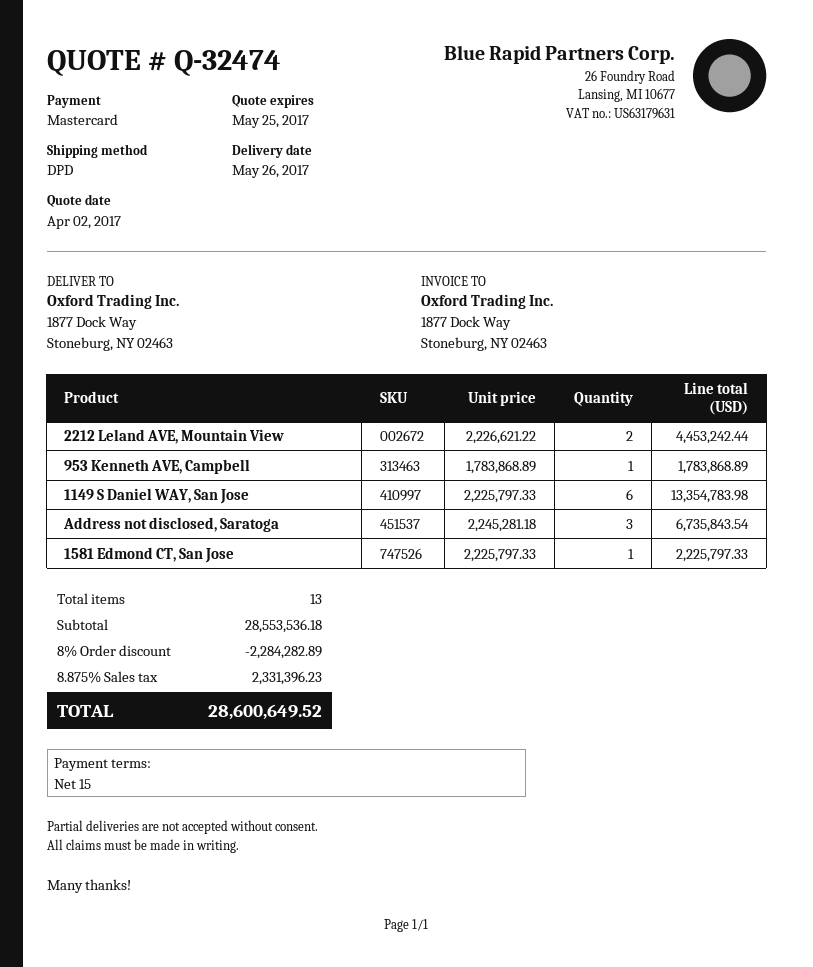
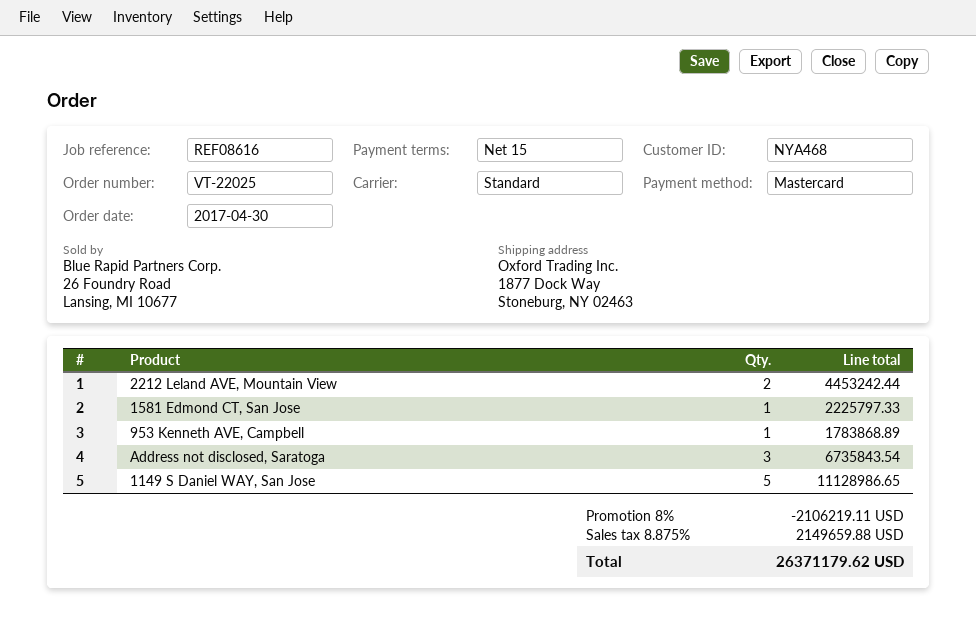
shipping method: DPD -> standard
1149 S Daniel WAY, San Jose: 6 for 13354783.98 -> 5 for 11128986.65
discount: 8% = 2284282.89 -> 8% = 2106219.11
tax: 8.875% = 2331396.23 -> 8.875% = 2149659.88
total: 28600649.52 -> 26371179.62

